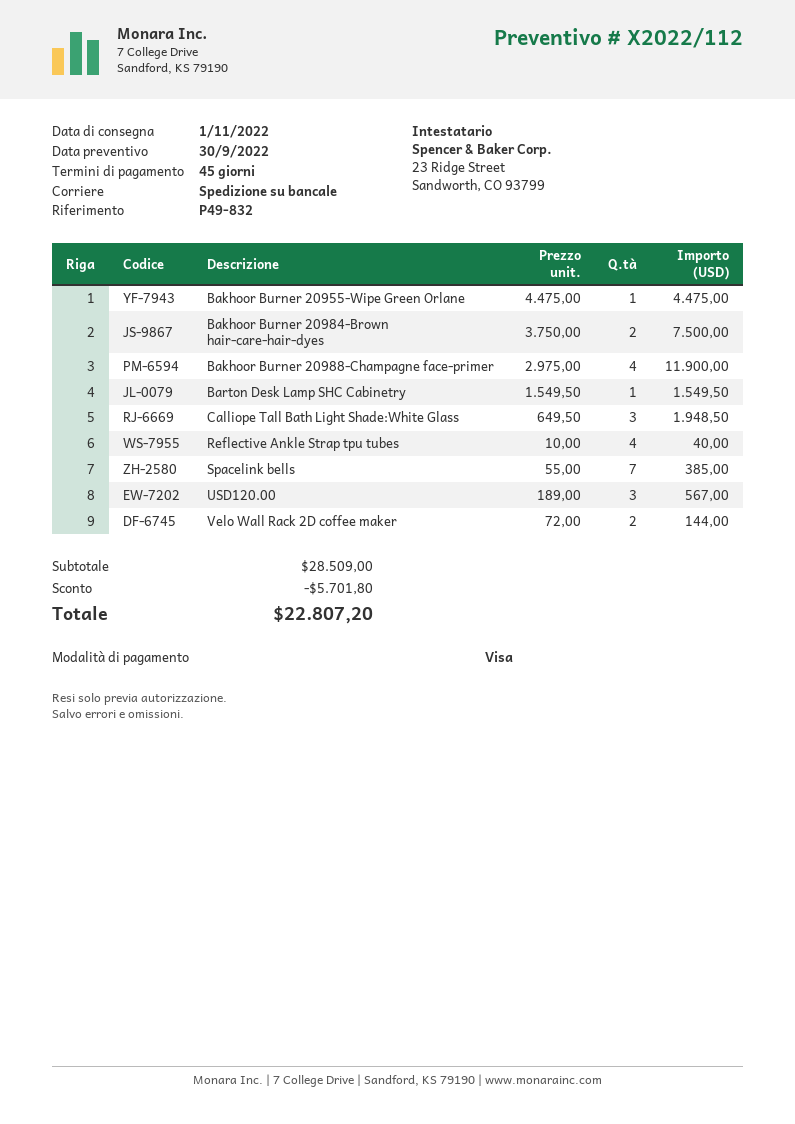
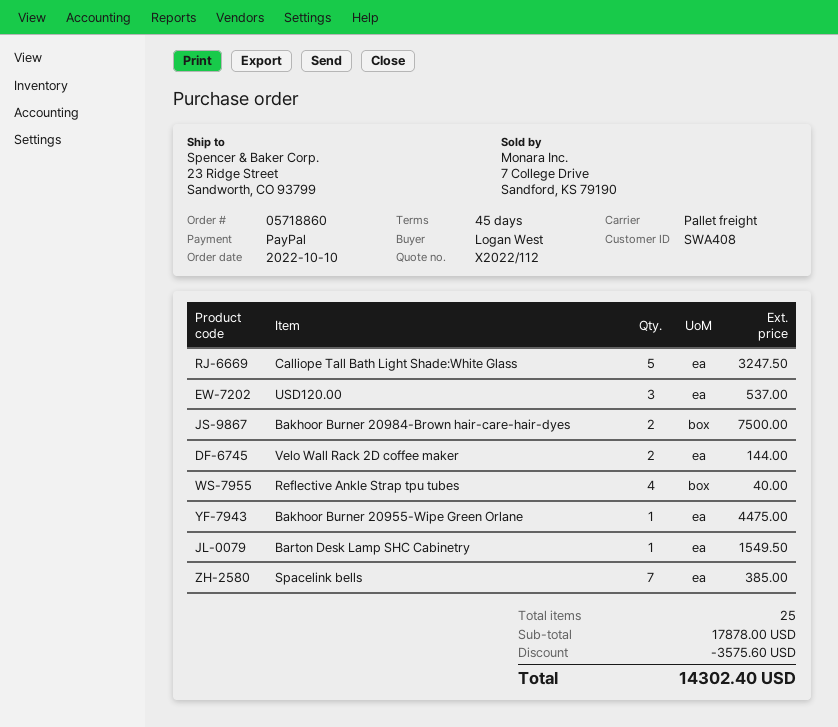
payment method: Visa -> PayPal
Bakhoor Burner 20988-Champagne face-primer: 4 for 11900.00 -> none
Calliope Tall Bath Light Shade:White Glass: 3 for 1948.50 -> 5 for 3247.50
USD120.00: 3 for 567.00 -> 3 for 537.00
subtotal: 28509.00 -> 17878.00
discount: 5701.80 -> 3575.60
total: 22807.20 -> 14302.40

